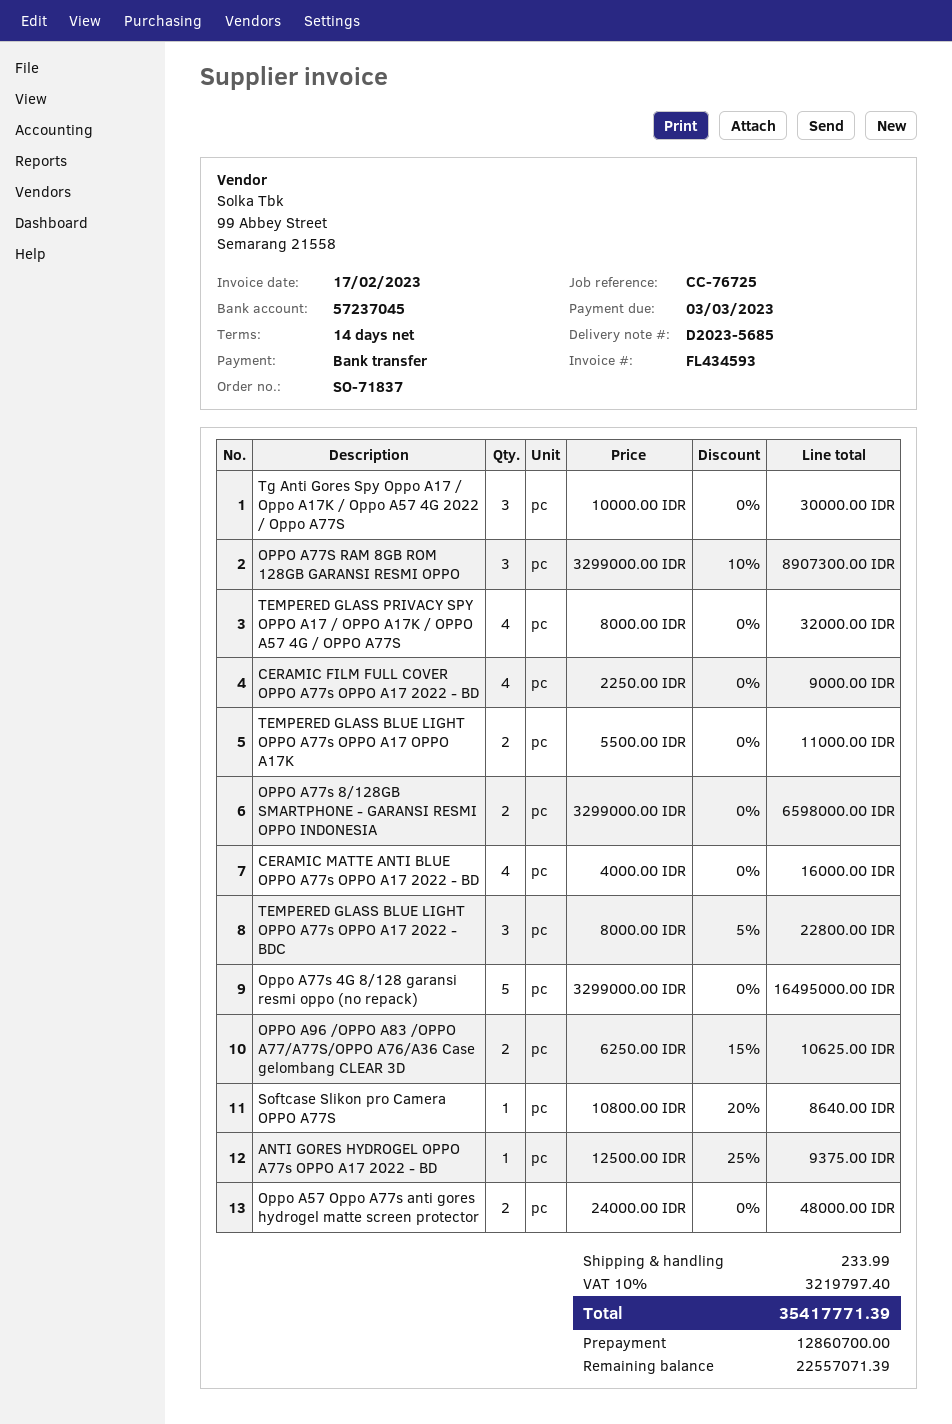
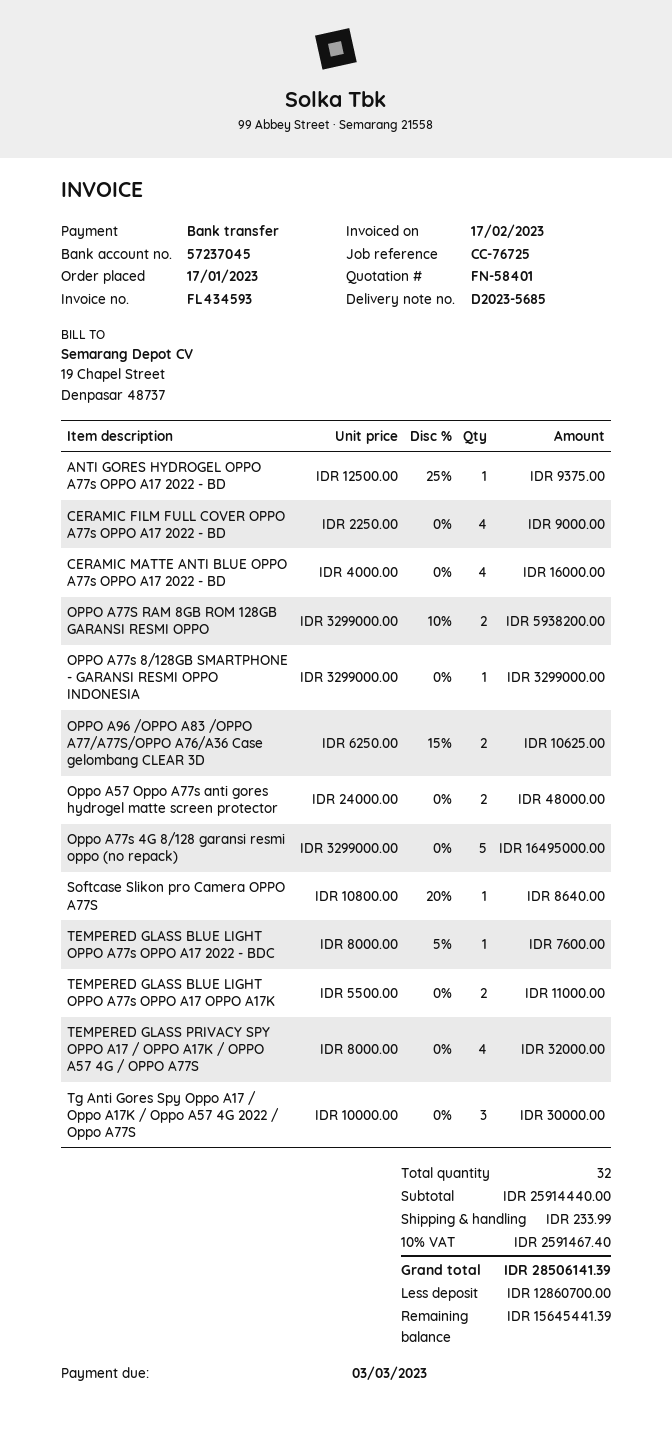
OPPO A77S RAM 8GB ROM 128GB GARANSI RESMI OPPO: 3 x 3299000.00 - 10% = 8907300.00 -> 2 x 3299000.00 - 10% = 5938200.00
OPPO A77s 8/128GB SMARTPHONE - GARANSI RESMI OPPO INDONESIA: 2 x 3299000.00 = 6598000.00 -> 1 x 3299000.00 = 3299000.00
TEMPERED GLASS BLUE LIGHT OPPO A77s OPPO A17 2022 - BDC: 3 x 8000.00 - 5% = 22800.00 -> 1 x 8000.00 - 5% = 7600.00
tax: 10% = 3219797.40 -> 10% = 2591467.40
total: 35417771.39 -> 28506141.39
balance: 22557071.39 -> 15645441.39

